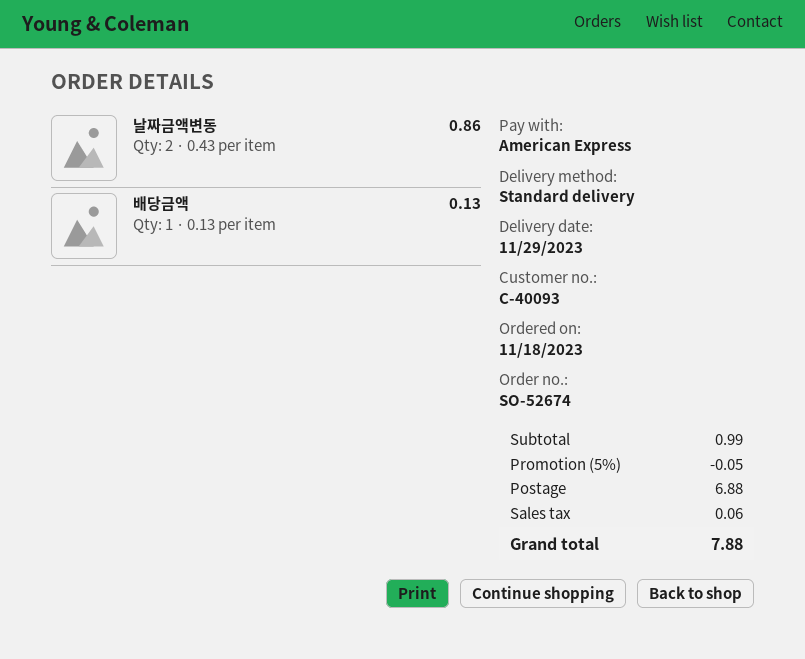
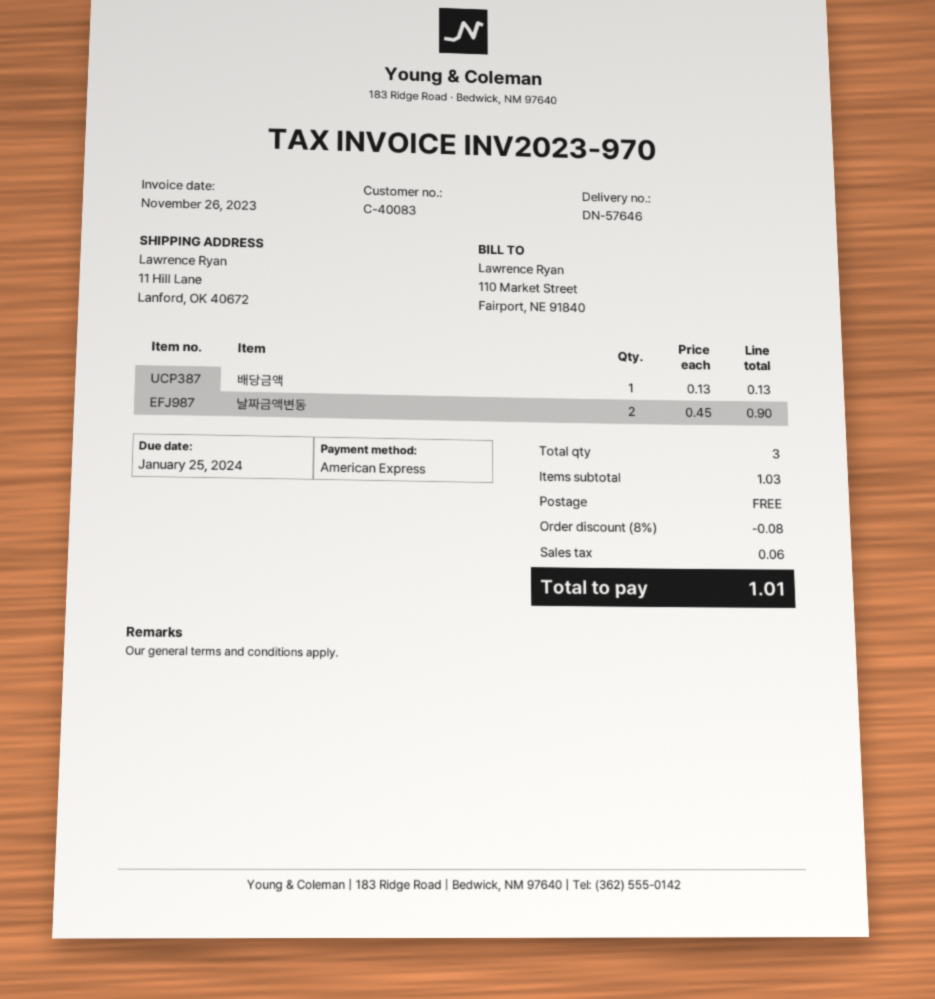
customer number: C-40093 -> C-40083
날짜금액변동: 2 x 0.43 = 0.86 -> 2 x 0.45 = 0.90
subtotal: 0.99 -> 1.03
discount: 5% = 0.05 -> 8% = 0.08
shipping: 6.88 -> 0.00
total: 7.88 -> 1.01

